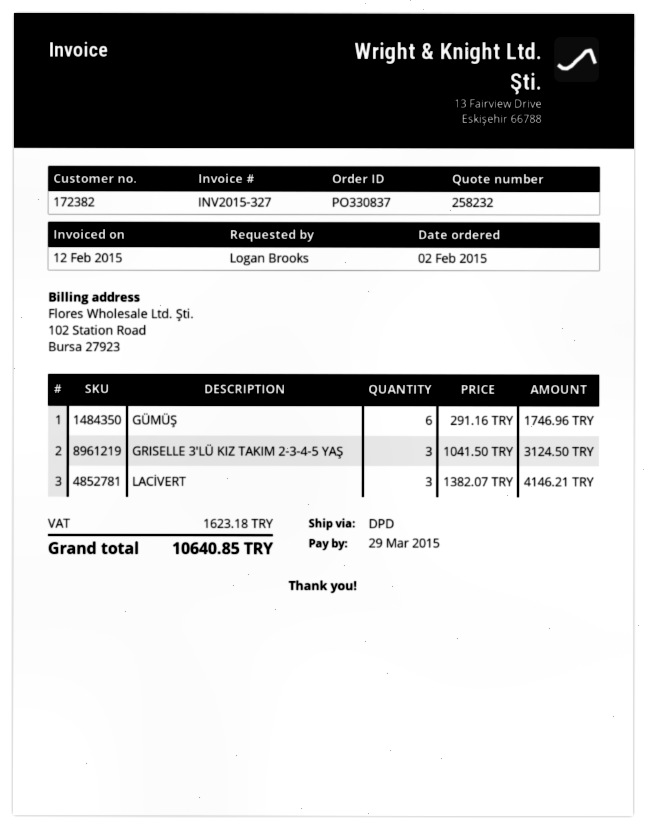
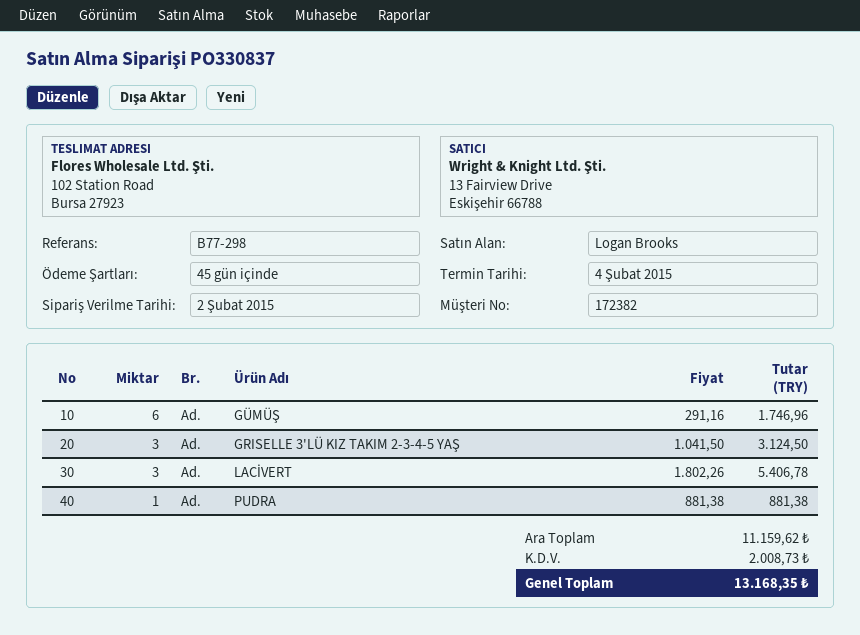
LACİVERT: 3 x 1382.07 = 4146.21 -> 3 x 1802.26 = 5406.78
PUDRA: none -> 1 x 881.38 = 881.38
tax: 1623.18 -> 2008.73
total: 10640.85 -> 13168.35

